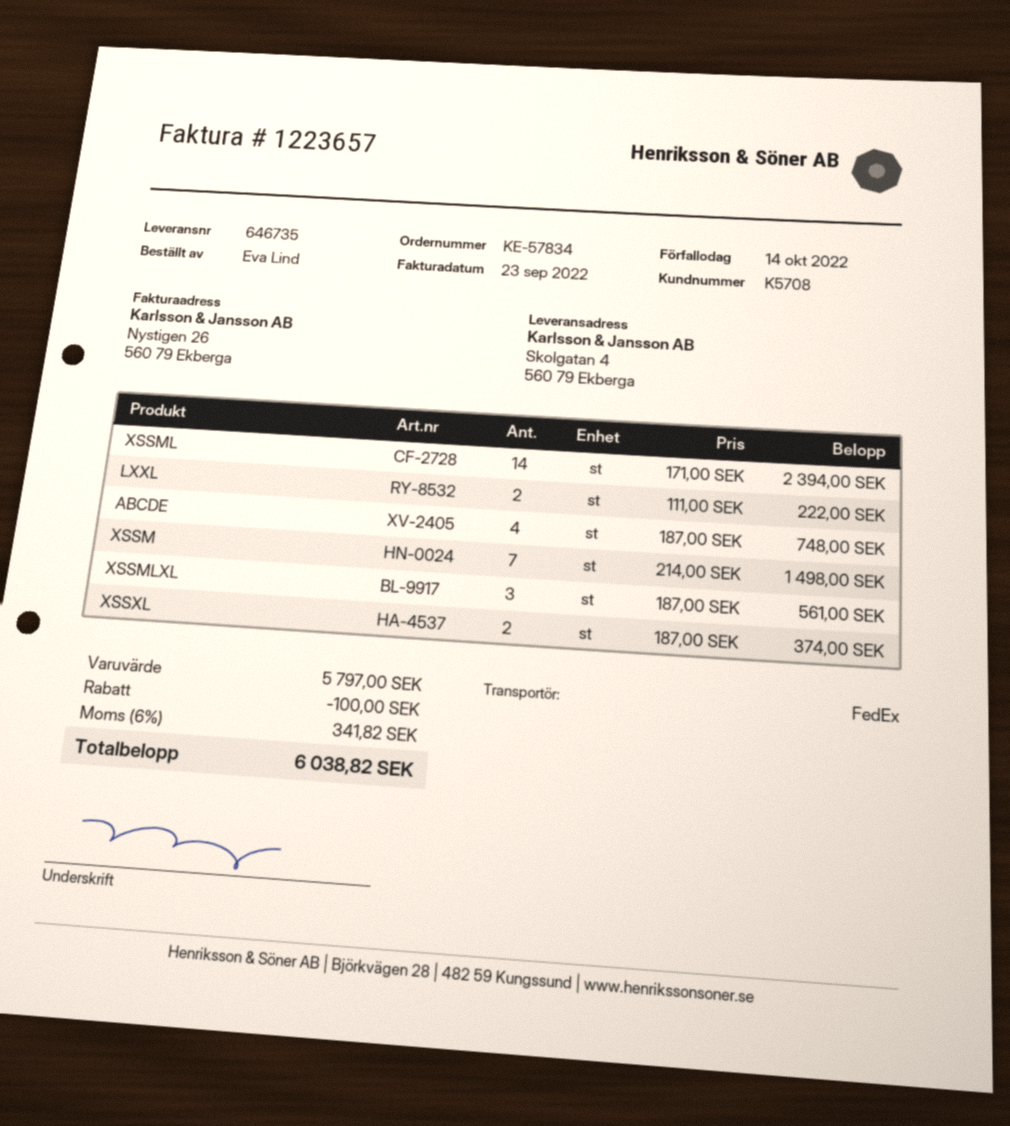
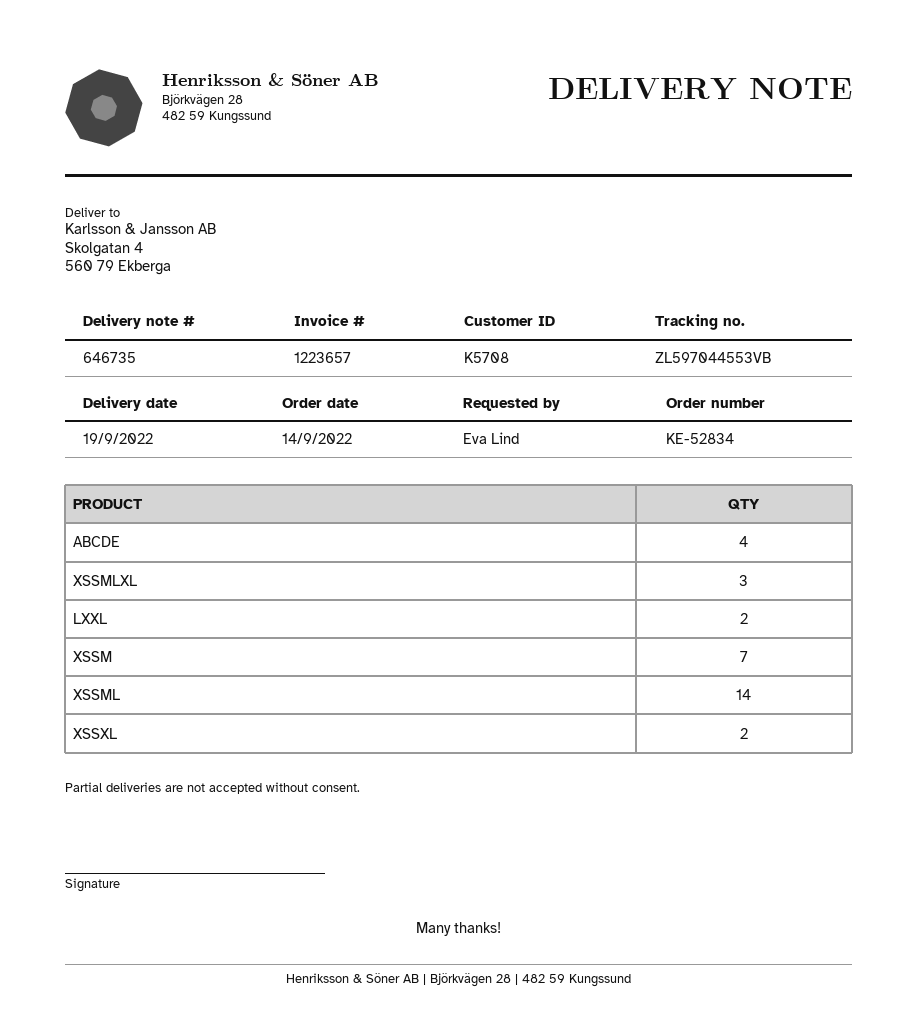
order number: KE-57834 -> KE-52834

